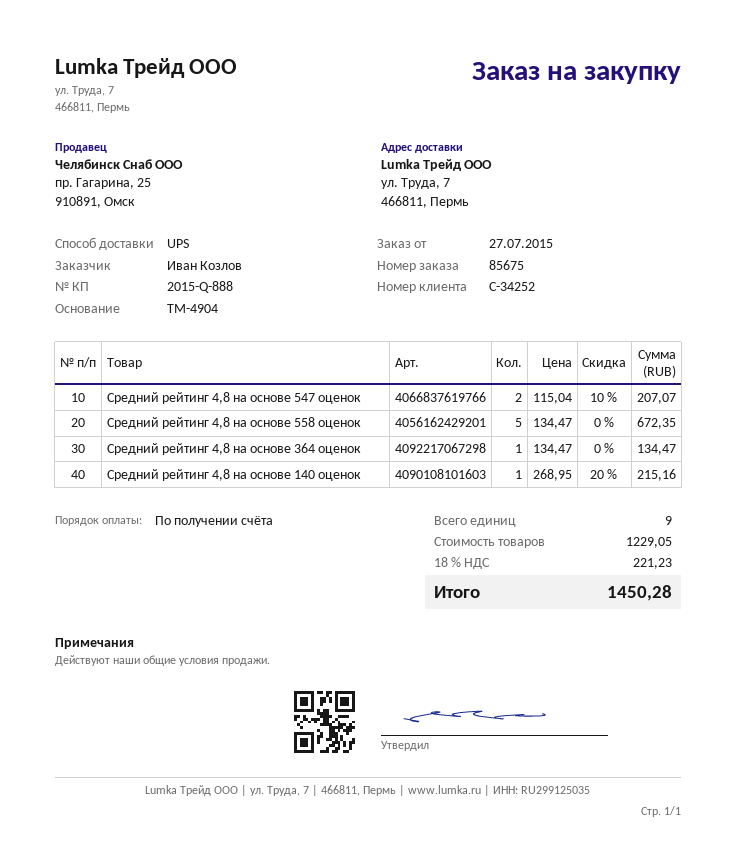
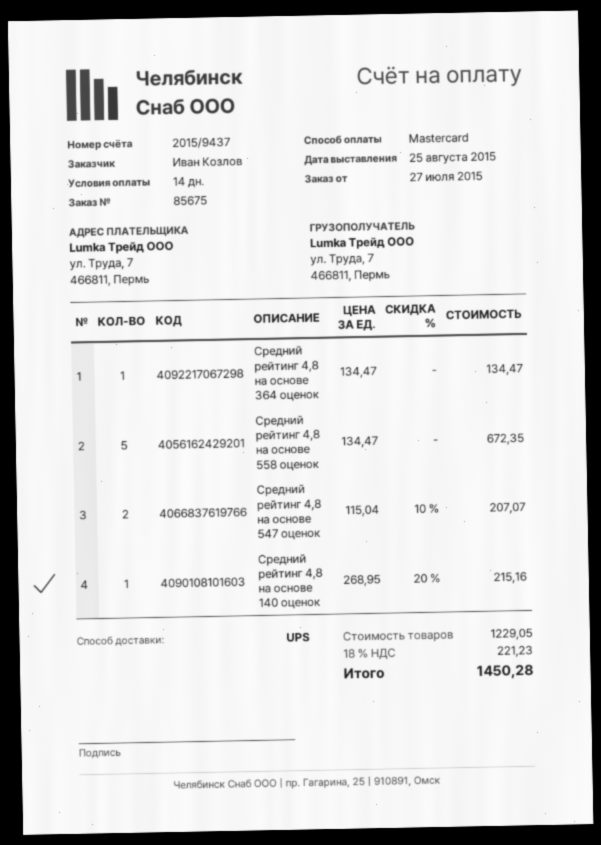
payment terms: on receipt -> 14 days

